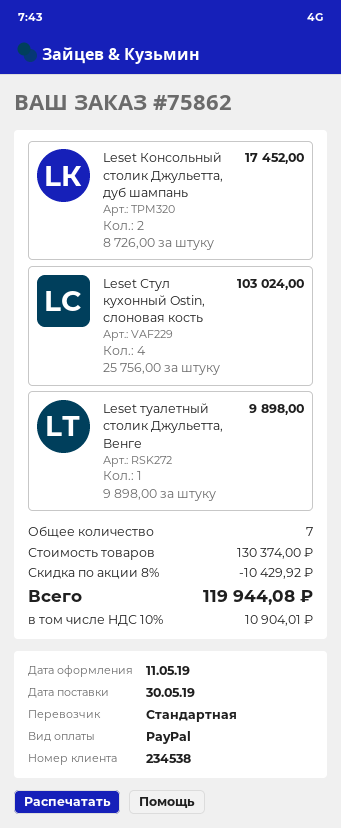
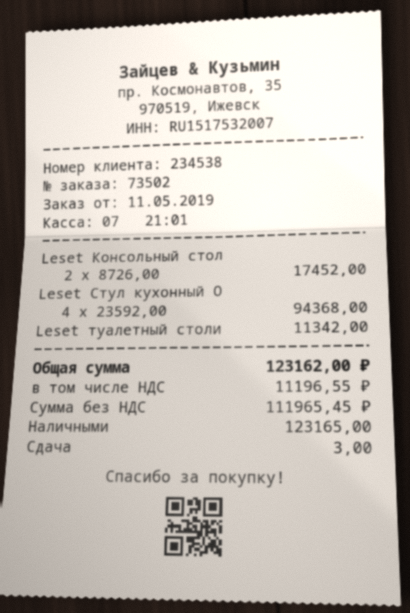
order number: 75862 -> 73502
payment method: PayPal -> cash
Leset Стул кухонный Ostin, слоновая кость: 4 x 25756.00 = 103024.00 -> 4 x 23592.00 = 94368.00
Leset туалетный столик Джульетта, Венге: 1 x 9898.00 = 9898.00 -> 1 x 11342.00 = 11342.00
discount: 8% = 10429.92 -> none
tax: 10904.01 -> 11196.55
total: 119944.08 -> 123162.00

